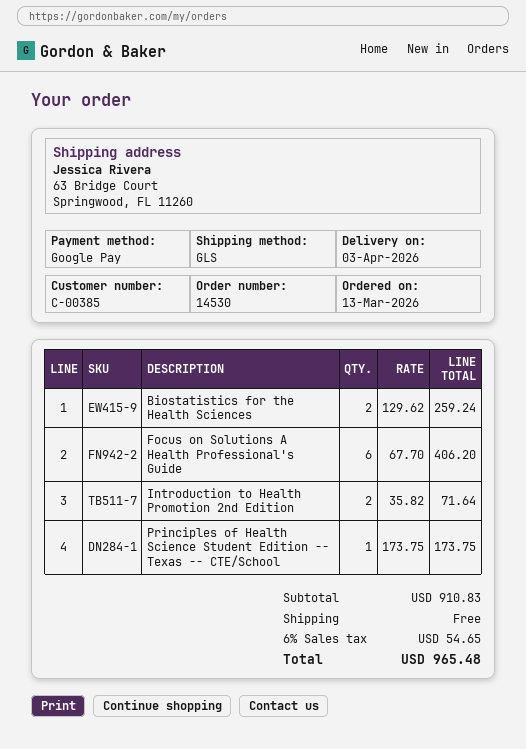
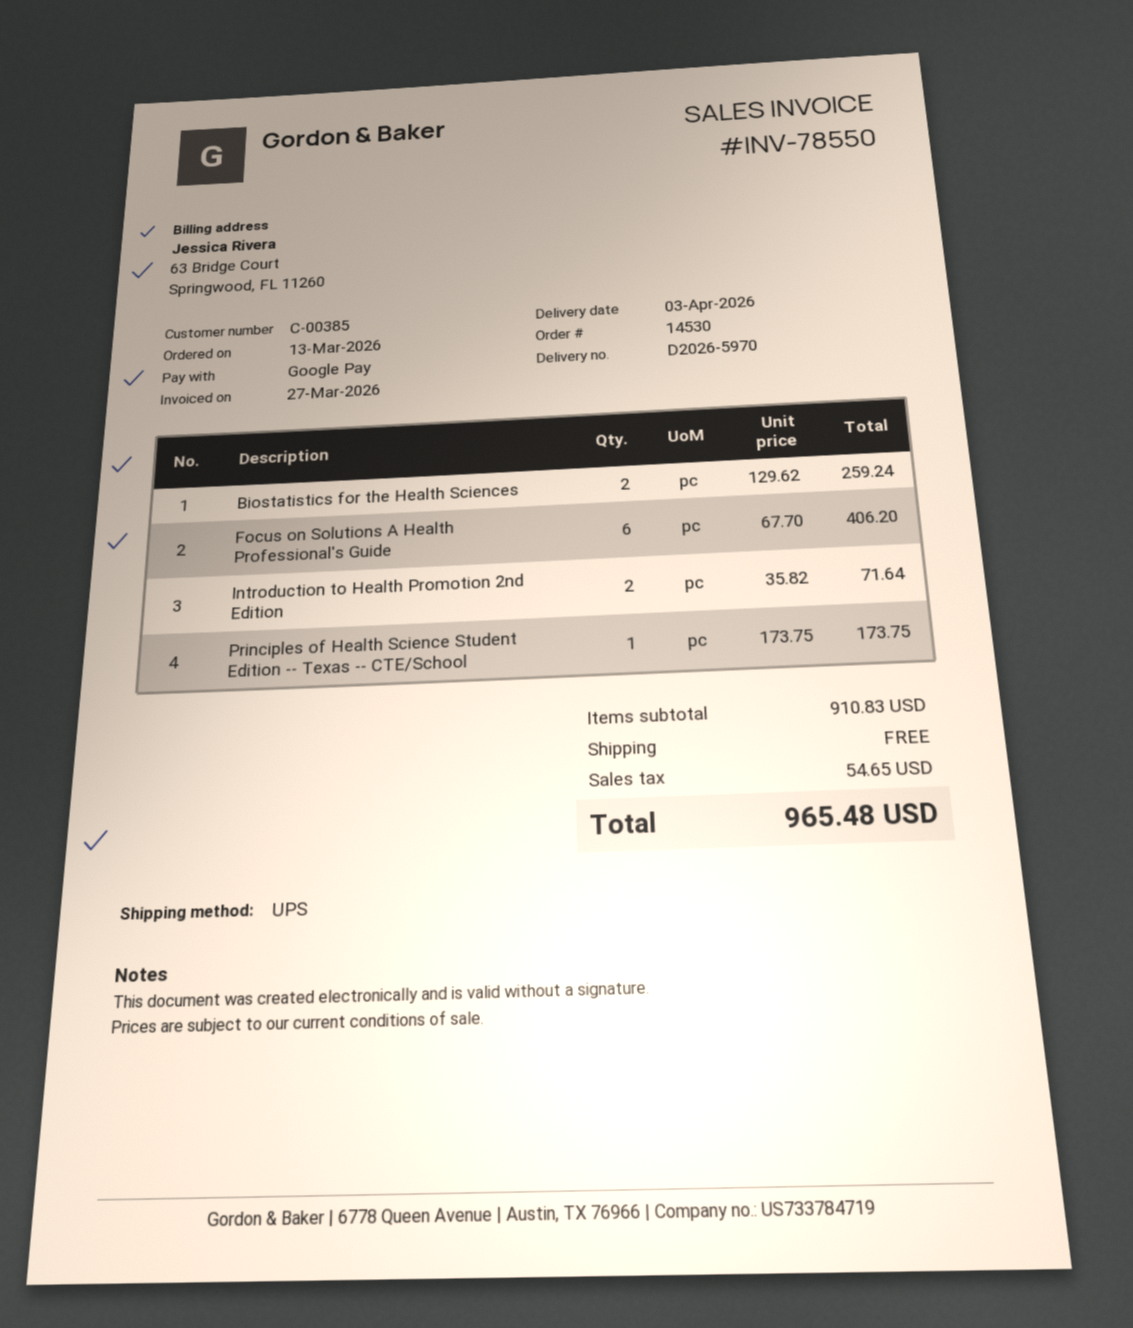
shipping method: GLS -> UPS

